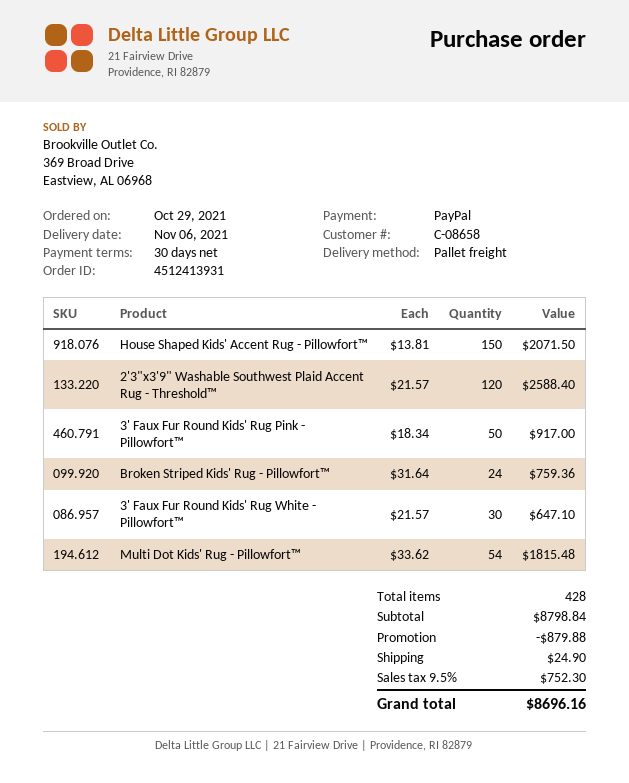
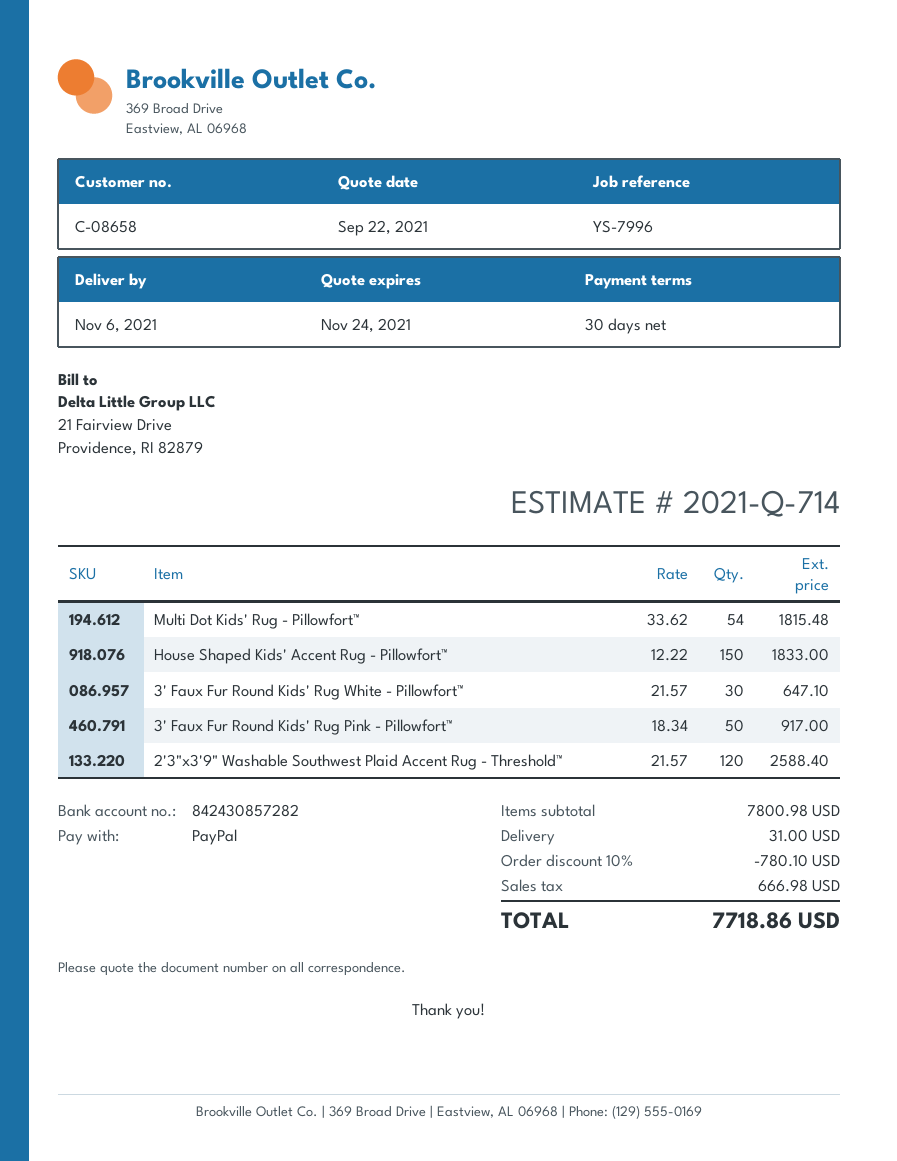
House Shaped Kids' Accent Rug - Pillowfort™: 150 x 13.81 = 2071.50 -> 150 x 12.22 = 1833.00
Broken Striped Kids' Rug - Pillowfort™: 24 x 31.64 = 759.36 -> none
subtotal: 8798.84 -> 7800.98
discount: 879.88 -> 780.10
shipping: 24.90 -> 31.00
tax: 752.30 -> 666.98
total: 8696.16 -> 7718.86

